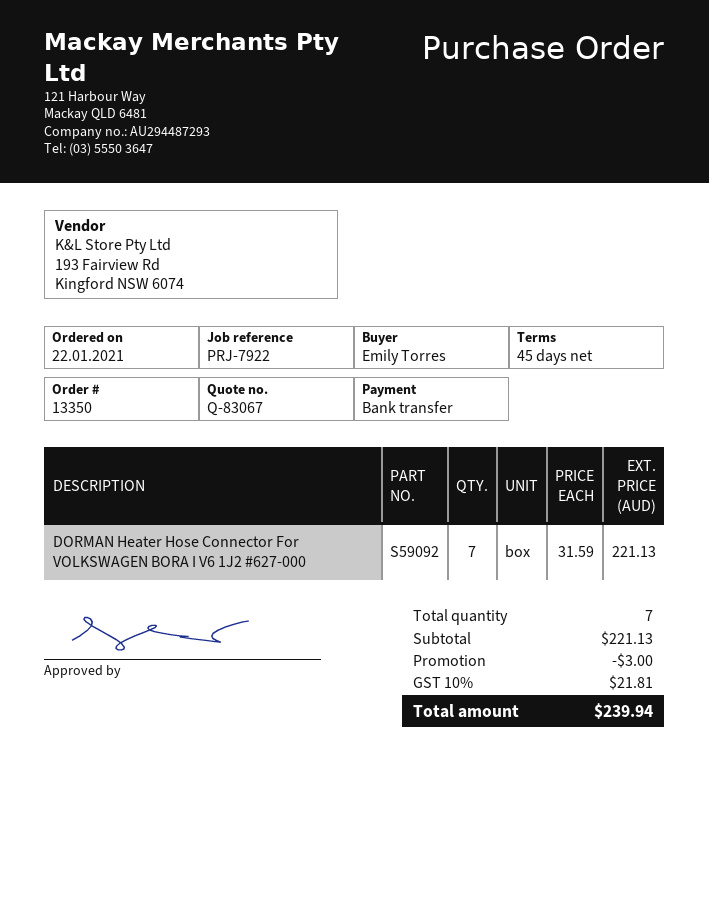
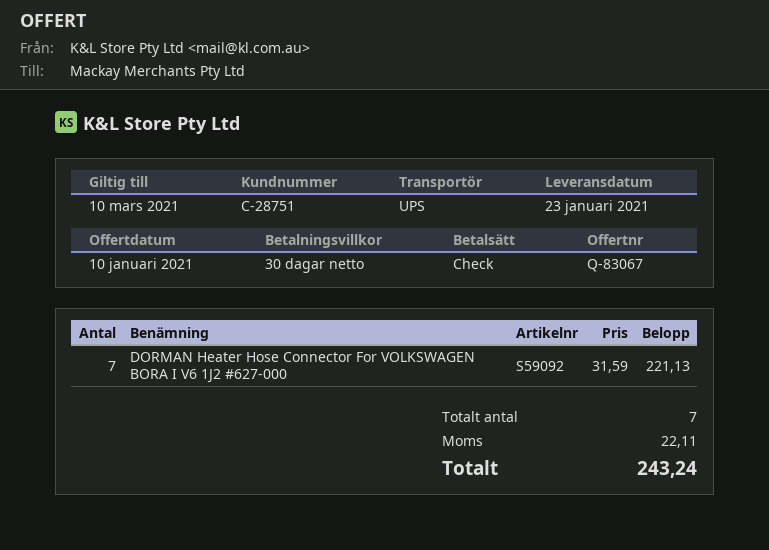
payment terms: 45 days -> 30 days
payment method: bank transfer -> cheque
discount: 3.00 -> none
tax: 21.81 -> 22.11
total: 239.94 -> 243.24

